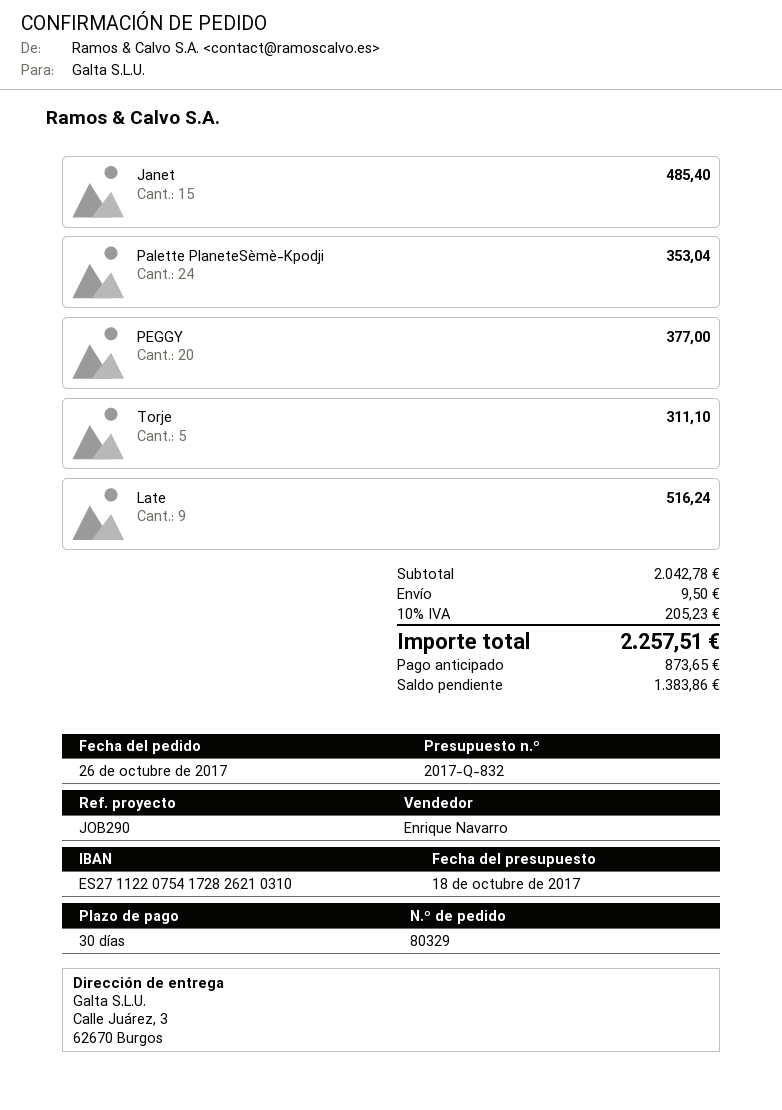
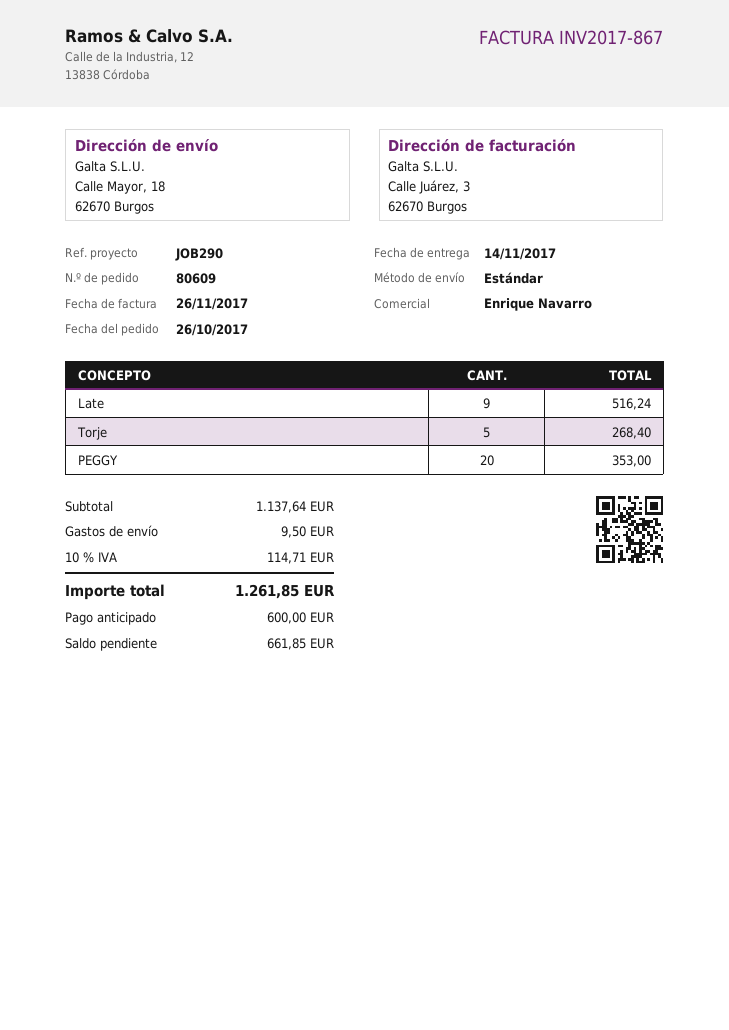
order number: 80329 -> 80609
ship to: Calle Juárez, 3, 62670 Burgos -> Calle Mayor, 18, 62670 Burgos
Janet: 15 for 485.40 -> none
Palette PlaneteSèmè-Kpodji: 24 for 353.04 -> none
PEGGY: 20 for 377.00 -> 20 for 353.00
Torje: 5 for 311.10 -> 5 for 268.40
subtotal: 2042.78 -> 1137.64
tax: 10% = 205.23 -> 10% = 114.71
total: 2257.51 -> 1261.85
deposit: 873.65 -> 600.00
balance: 1383.86 -> 661.85

